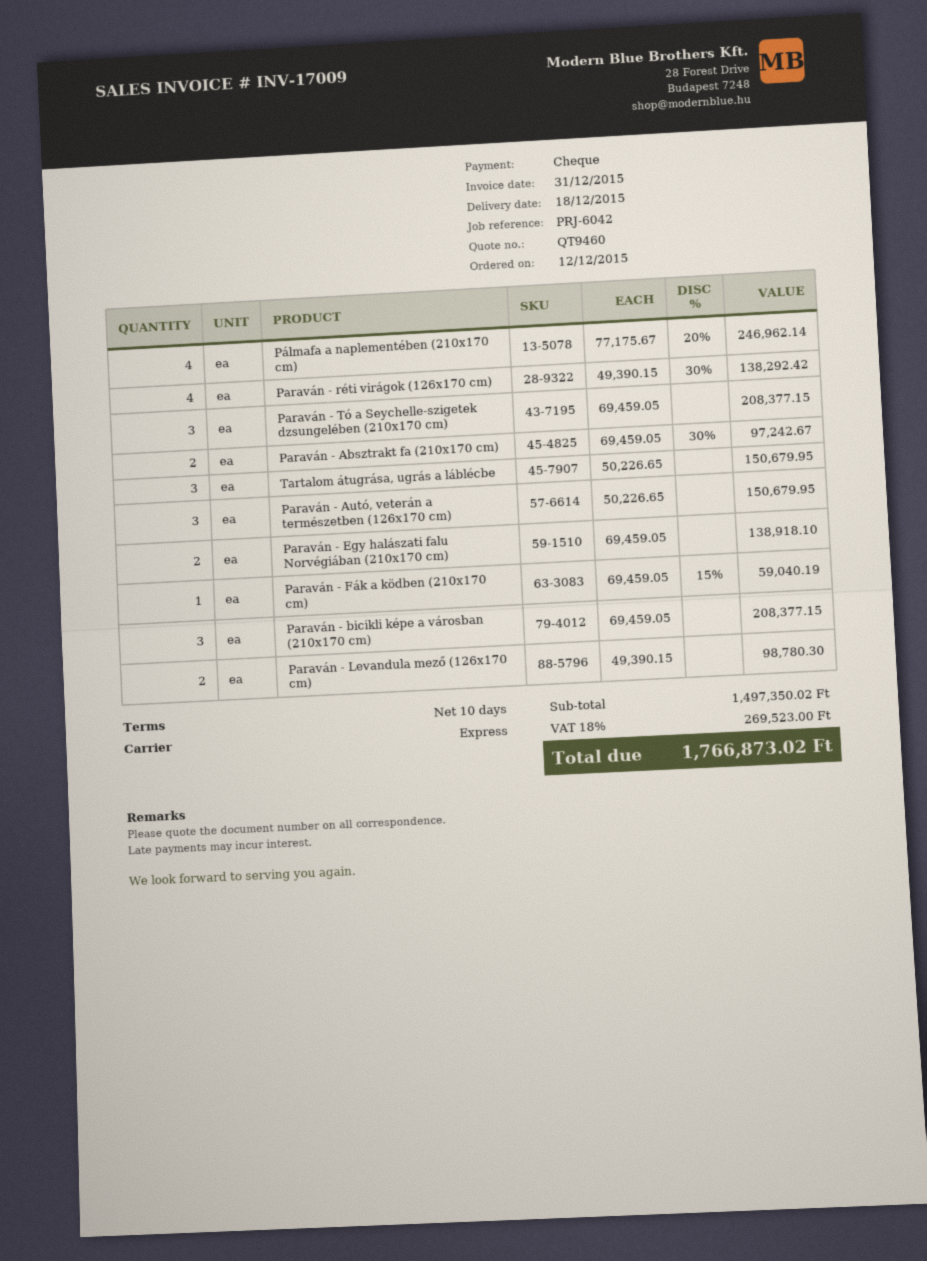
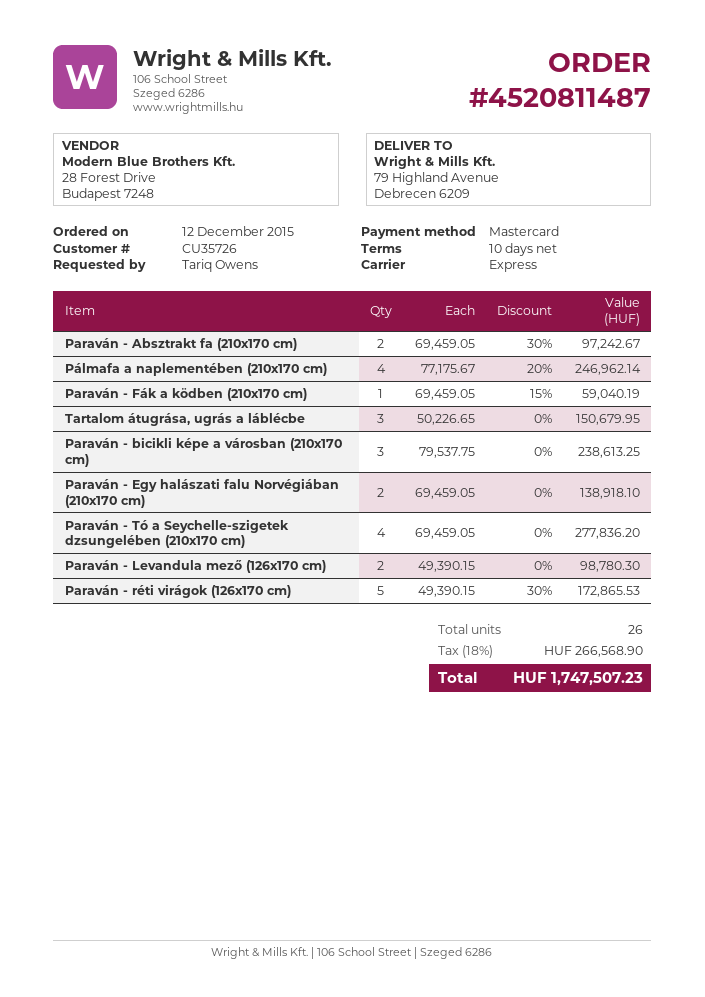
payment method: cheque -> Mastercard
Paraván - réti virágok (126x170 cm): 4 x 49390.15 - 30% = 138292.42 -> 5 x 49390.15 - 30% = 172865.53
Paraván - Tó a Seychelle-szigetek dzsungelében (210x170 cm): 3 x 69459.05 = 208377.15 -> 4 x 69459.05 = 277836.20
Paraván - Autó, veterán a természetben (126x170 cm): 3 x 50226.65 = 150679.95 -> none
Paraván - bicikli képe a városban (210x170 cm): 3 x 69459.05 = 208377.15 -> 3 x 79537.75 = 238613.25
tax: 18% = 269523.00 -> 18% = 266568.90
total: 1766873.02 -> 1747507.23

